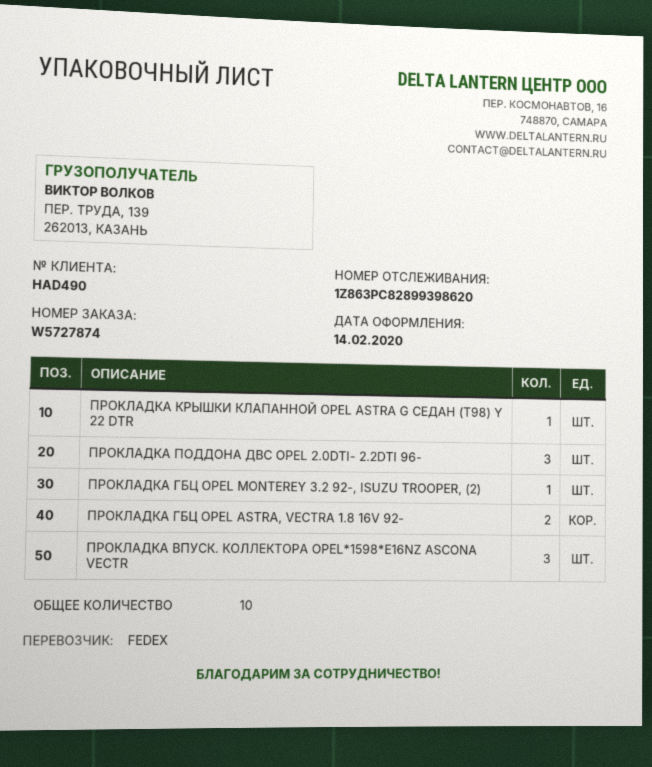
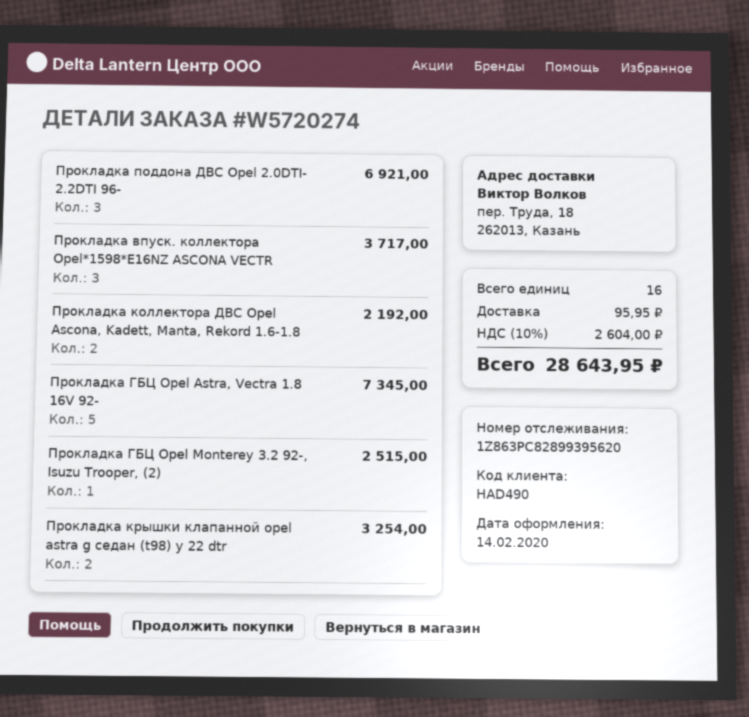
order number: W5727874 -> W5720274
tracking number: 1Z863PC82899398620 -> 1Z863PC82899395620
ship to: ПЕР. ТРУДА, 139, 262013, КАЗАНЬ -> пер. Труда, 18, 262013, Казань
ПРОКЛАДКА КРЫШКИ КЛАПАННОЙ OPEL ASTRA G СЕДАН (T98) Y 22 DTR: 1 -> 2
ПРОКЛАДКА ГБЦ OPEL ASTRA, VECTRA 1.8 16V 92-: 2 -> 5
Прокладка коллектора ДВС Opel Ascona, Kadett, Manta, Rekord 1.6-1.8: none -> 2
total quantity: 10 -> 16

